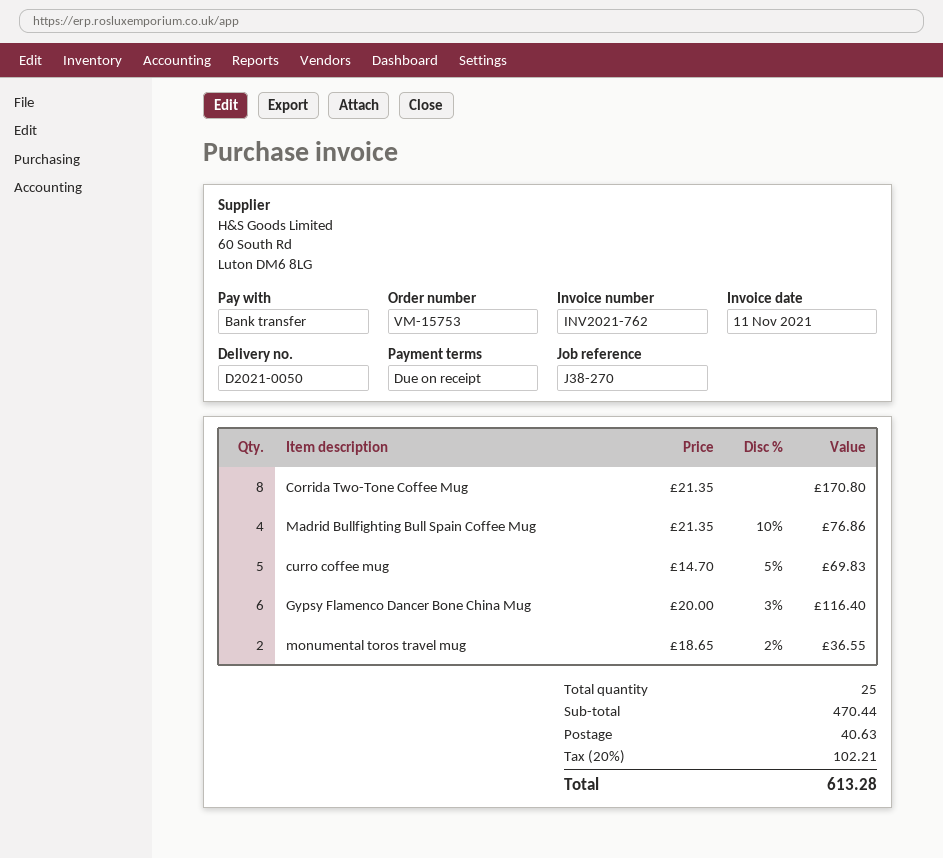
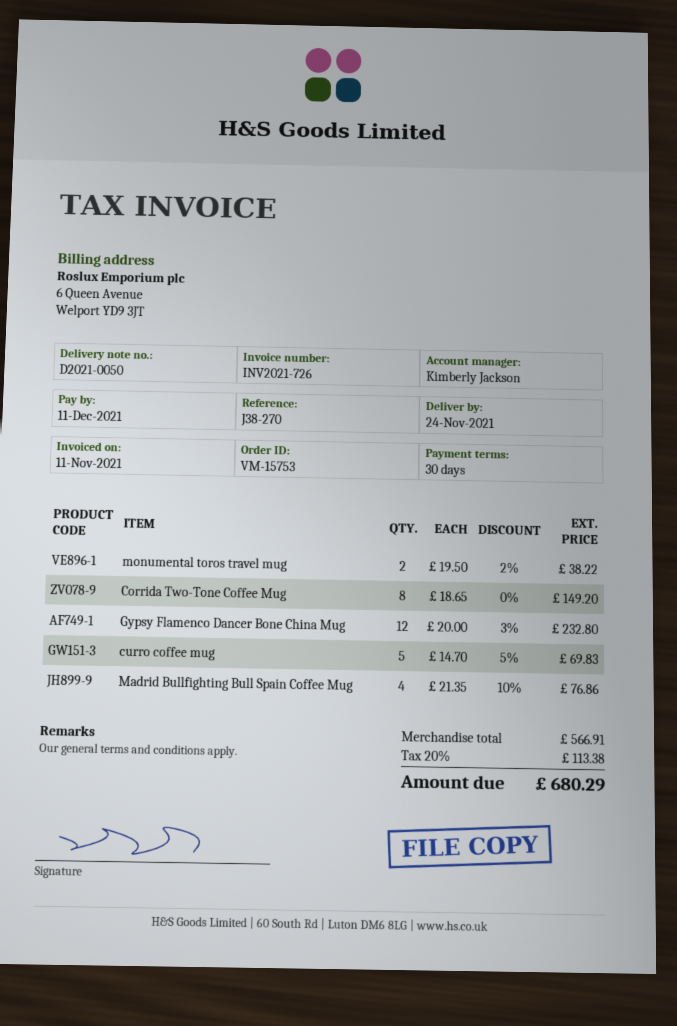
invoice number: INV2021-762 -> INV2021-726
payment terms: on receipt -> 30 days
Corrida Two-Tone Coffee Mug: 8 x 21.35 = 170.80 -> 8 x 18.65 = 149.20
Gypsy Flamenco Dancer Bone China Mug: 6 x 20.00 - 3% = 116.40 -> 12 x 20.00 - 3% = 232.80
monumental toros travel mug: 2 x 18.65 - 2% = 36.55 -> 2 x 19.50 - 2% = 38.22
subtotal: 470.44 -> 566.91
shipping: 40.63 -> none
tax: 20% = 102.21 -> 20% = 113.38
total: 613.28 -> 680.29

